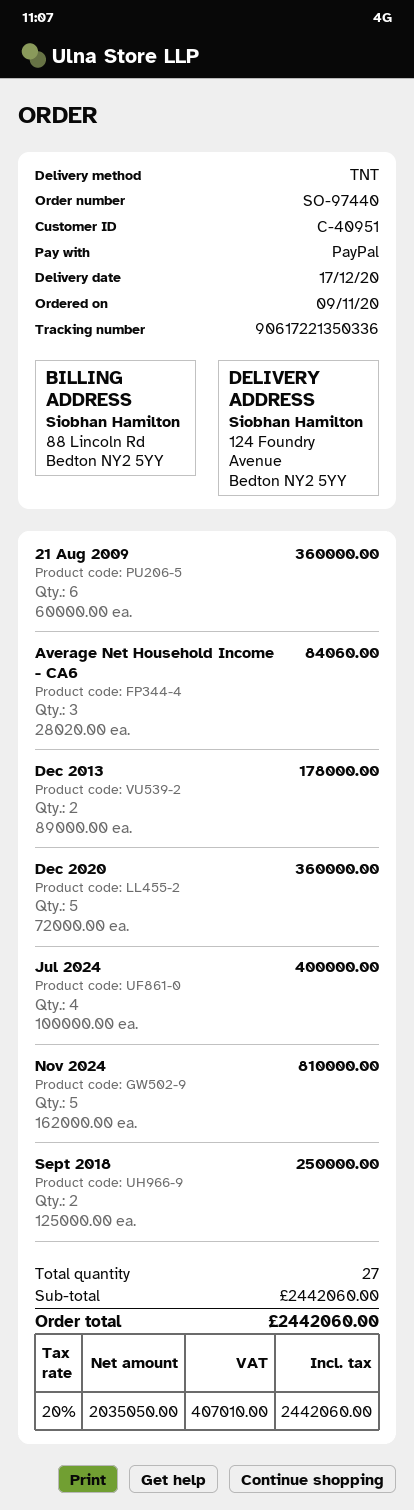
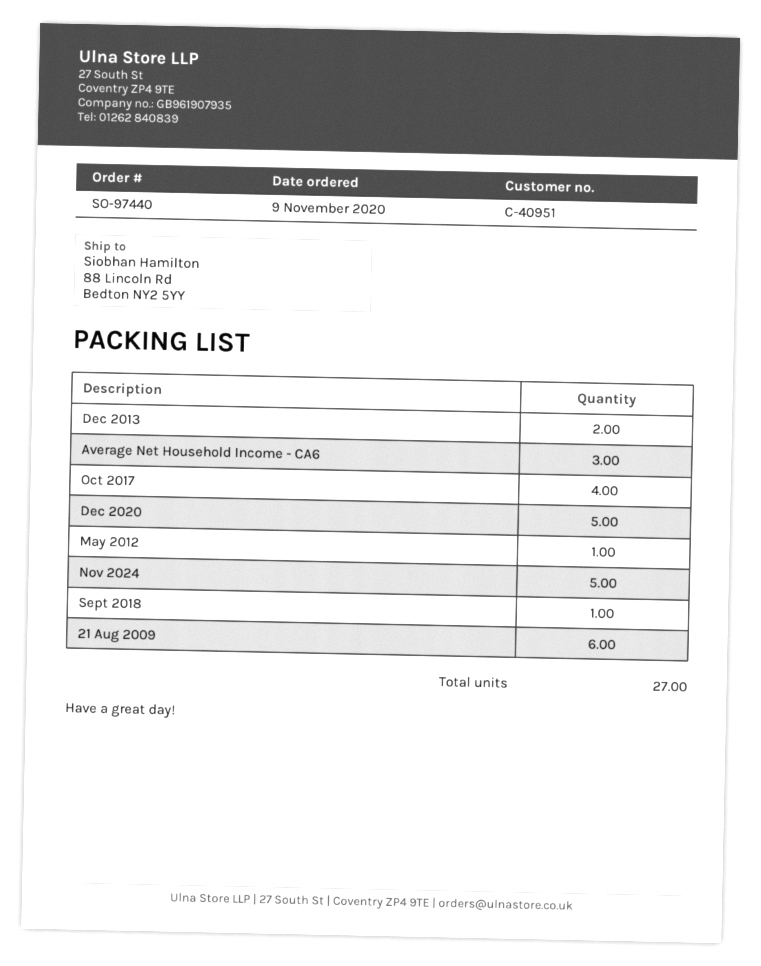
ship to: 124 Foundry Avenue, Bedton NY2 5YY -> 88 Lincoln Rd, Bedton NY2 5YY
Jul 2024: 4 -> none
Sept 2018: 2 -> 1
Oct 2017: none -> 4
May 2012: none -> 1

